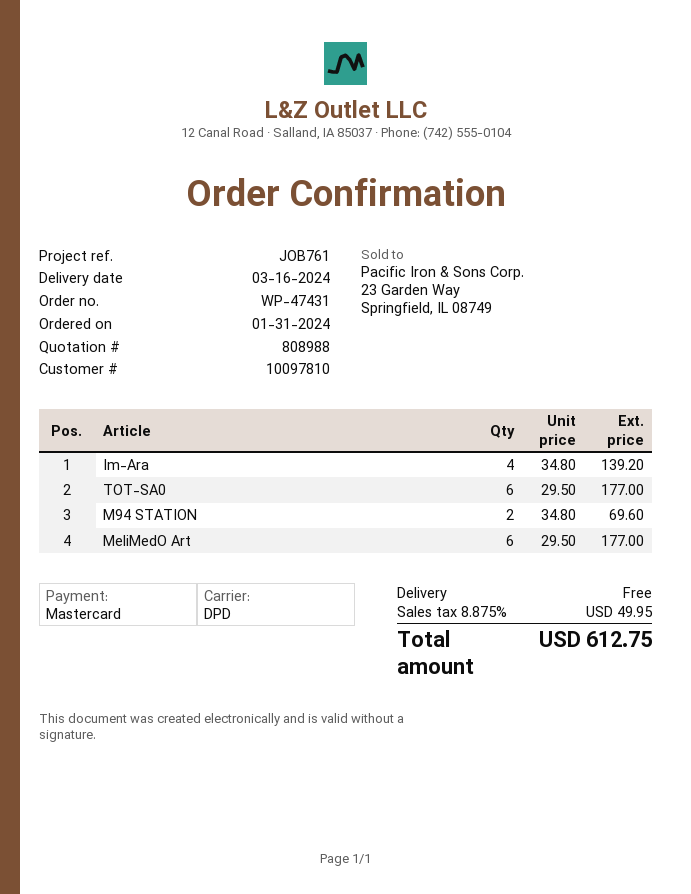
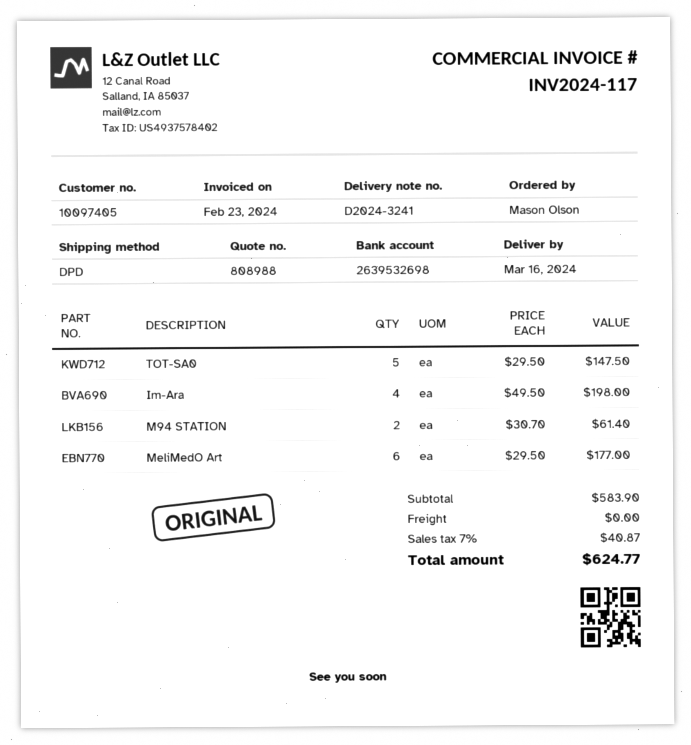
customer number: 10097810 -> 10097405
Im-Ara: 4 x 34.80 = 139.20 -> 4 x 49.50 = 198.00
TOT-SA0: 6 x 29.50 = 177.00 -> 5 x 29.50 = 147.50
M94 STATION: 2 x 34.80 = 69.60 -> 2 x 30.70 = 61.40
tax: 8.875% = 49.95 -> 7% = 40.87
total: 612.75 -> 624.77

